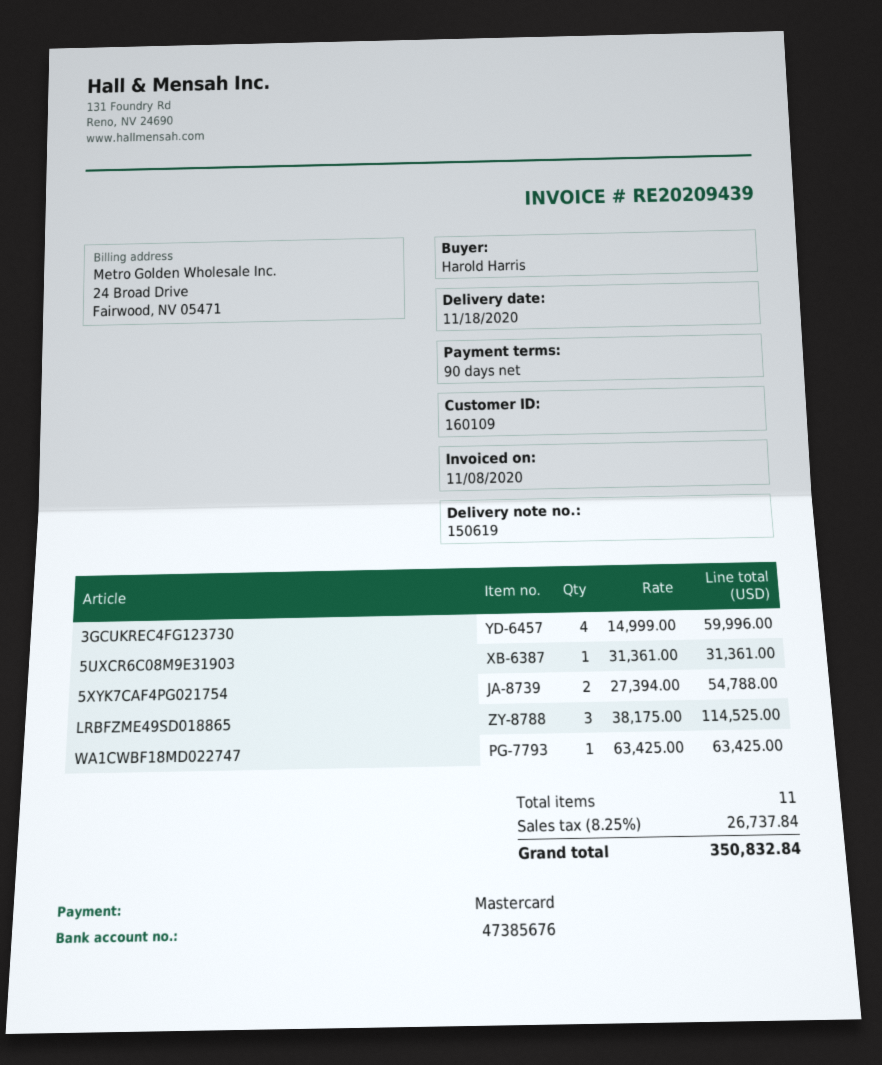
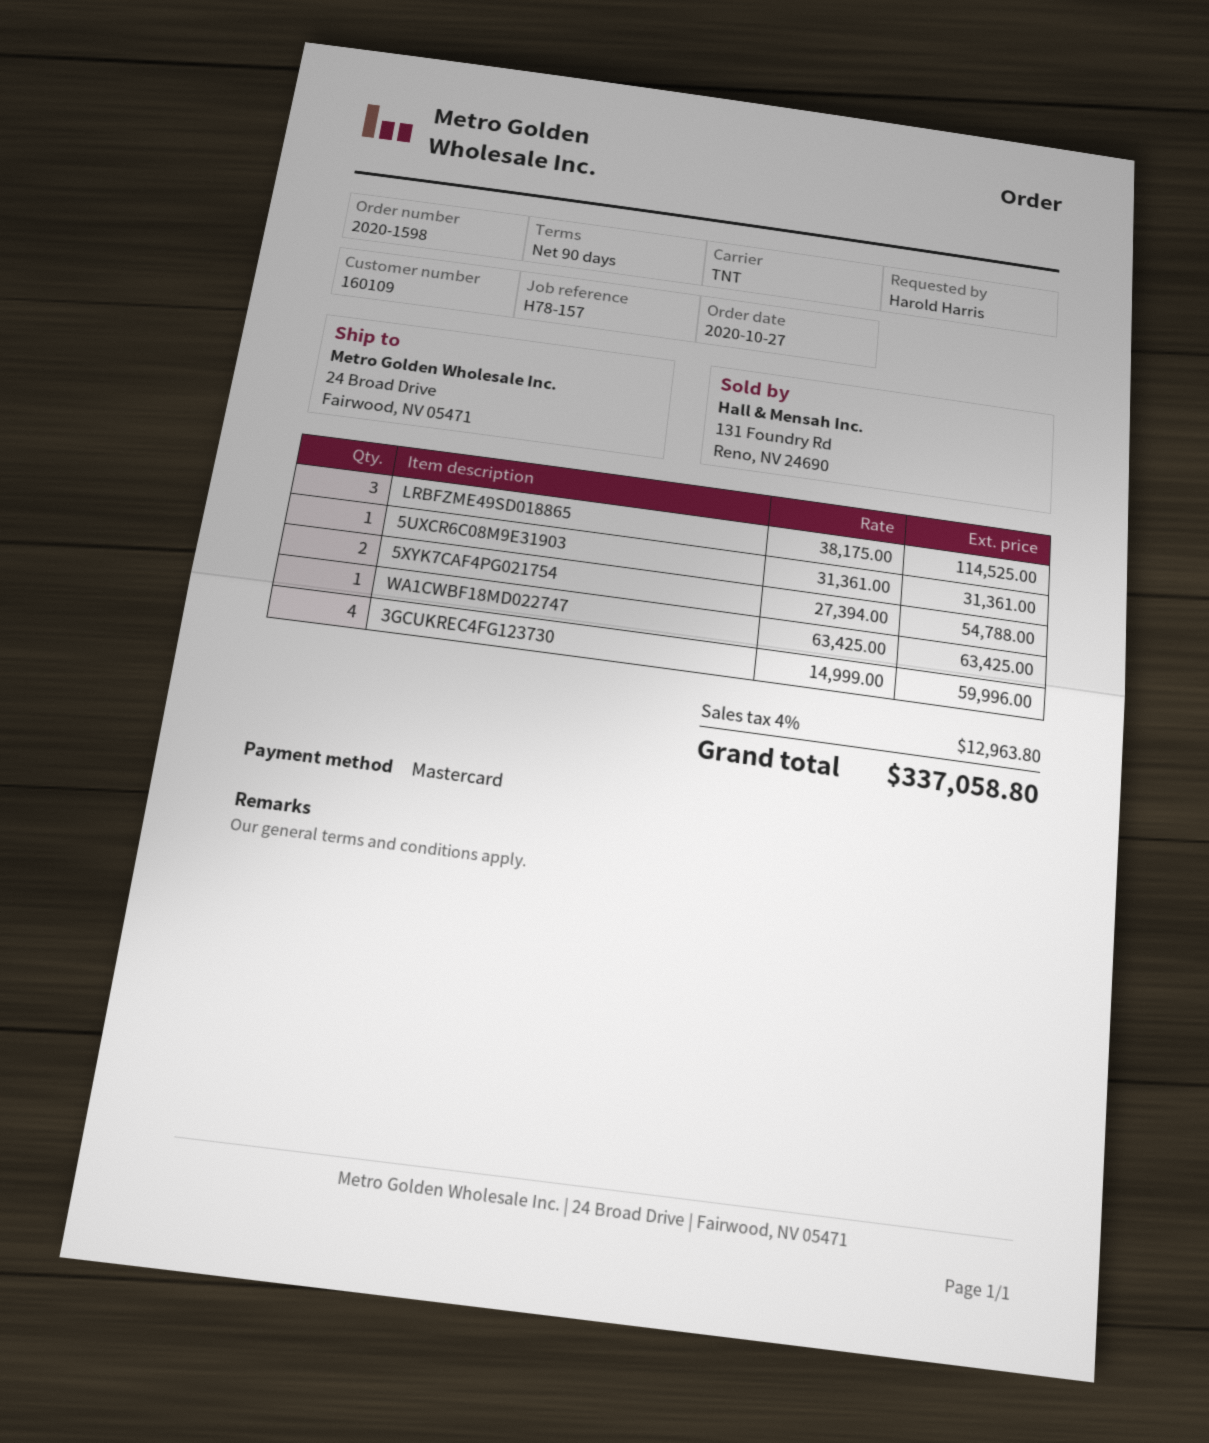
tax: 8.25% = 26737.84 -> 4% = 12963.80
total: 350832.84 -> 337058.80

